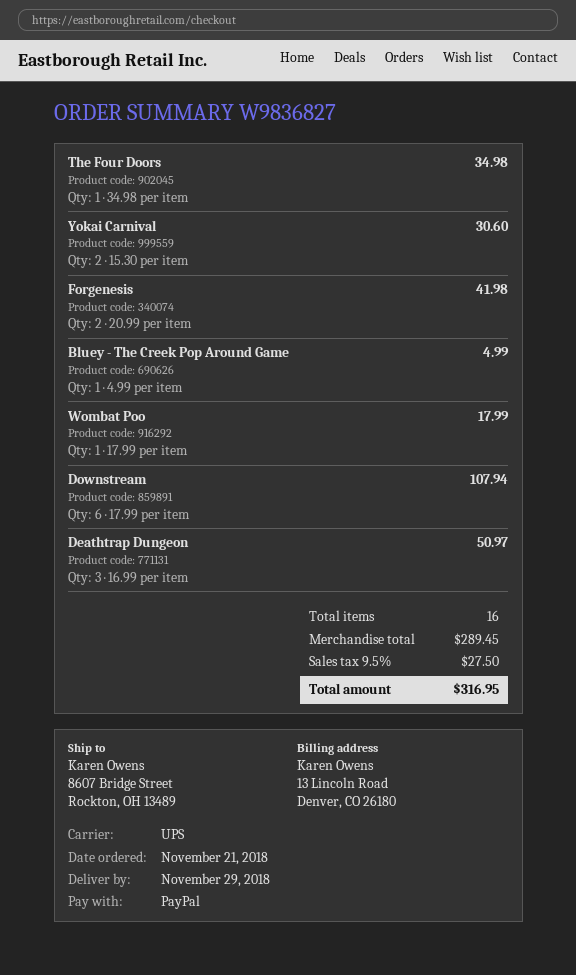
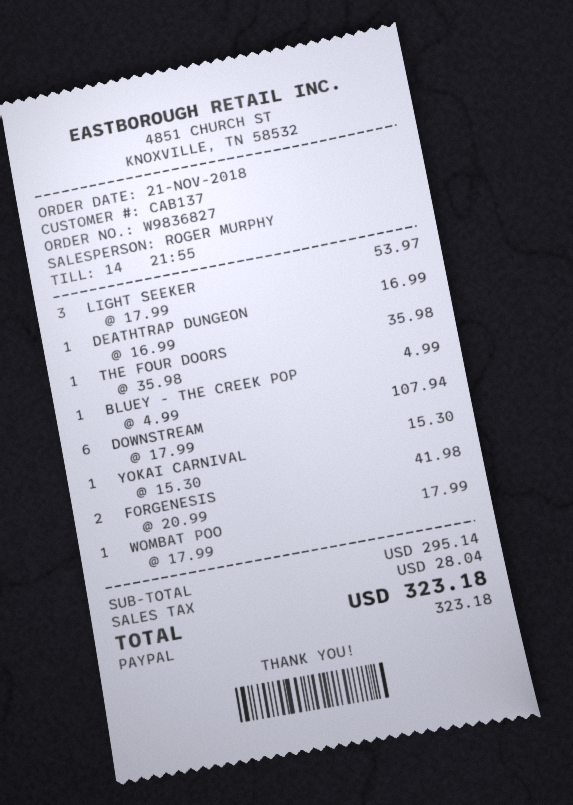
The Four Doors: 1 x 34.98 = 34.98 -> 1 x 35.98 = 35.98
Yokai Carnival: 2 x 15.30 = 30.60 -> 1 x 15.30 = 15.30
Deathtrap Dungeon: 3 x 16.99 = 50.97 -> 1 x 16.99 = 16.99
LIGHT SEEKER: none -> 3 x 17.99 = 53.97
subtotal: 289.45 -> 295.14
tax: 27.50 -> 28.04
total: 316.95 -> 323.18

